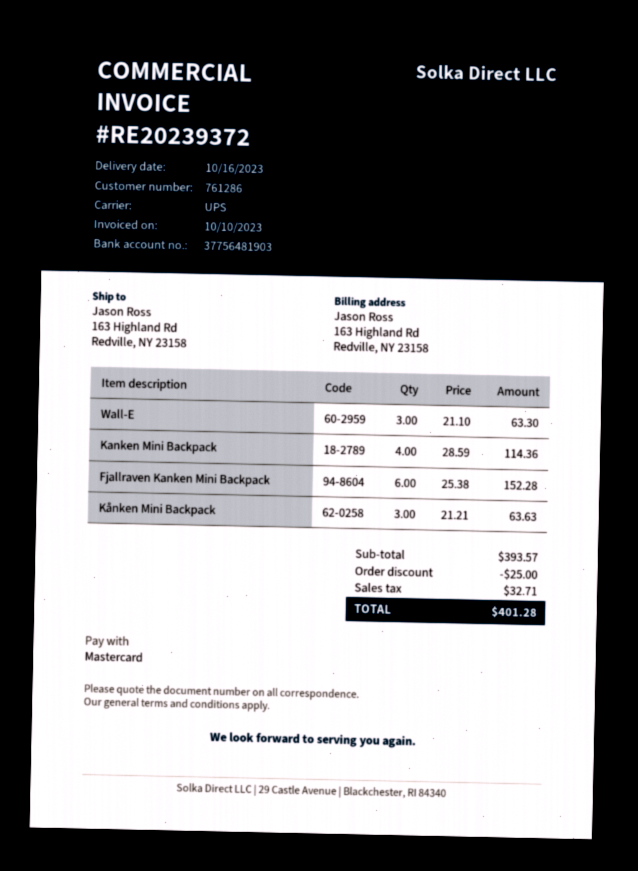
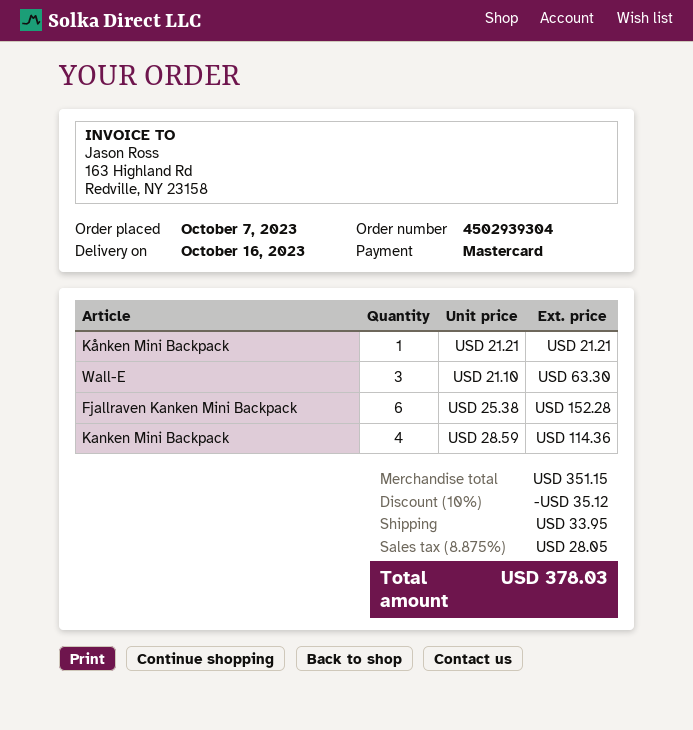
Kånken Mini Backpack: 3 x 21.21 = 63.63 -> 1 x 21.21 = 21.21
subtotal: 393.57 -> 351.15
discount: 25.00 -> 35.12
shipping: none -> 33.95
tax: 32.71 -> 28.05
total: 401.28 -> 378.03

